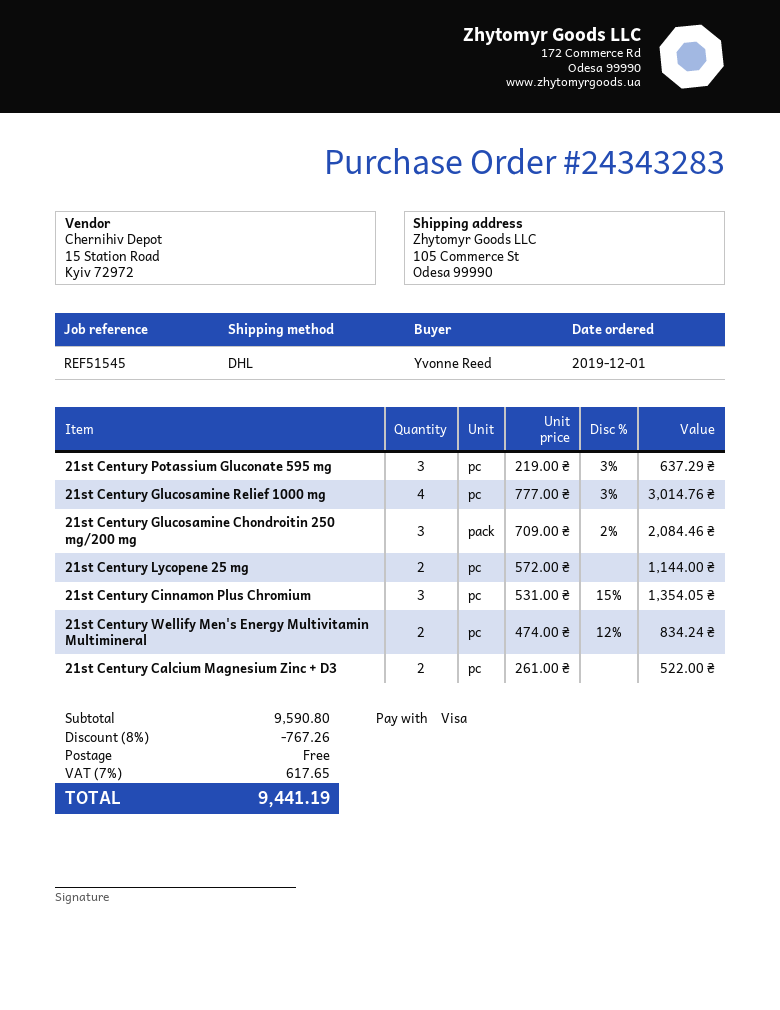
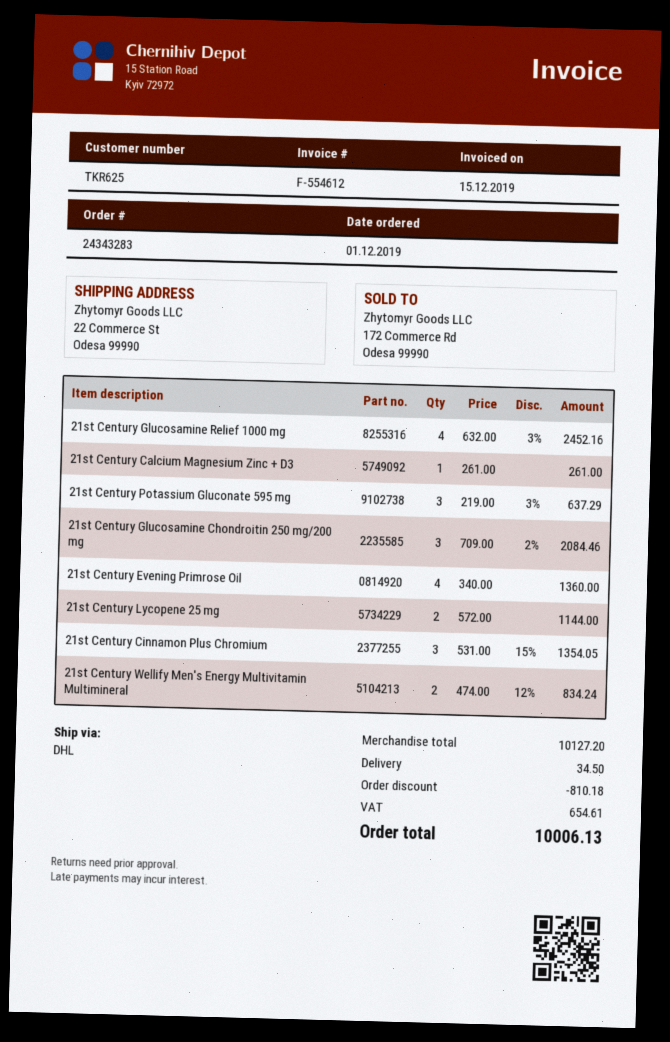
ship to: 105 Commerce St, Odesa 99990 -> 22 Commerce St, Odesa 99990
21st Century Glucosamine Relief 1000 mg: 4 x 777.00 - 3% = 3014.76 -> 4 x 632.00 - 3% = 2452.16
21st Century Calcium Magnesium Zinc + D3: 2 x 261.00 = 522.00 -> 1 x 261.00 = 261.00
21st Century Evening Primrose Oil: none -> 4 x 340.00 = 1360.00
subtotal: 9590.80 -> 10127.20
discount: 767.26 -> 810.18
shipping: 0.00 -> 34.50
tax: 617.65 -> 654.61
total: 9441.19 -> 10006.13

